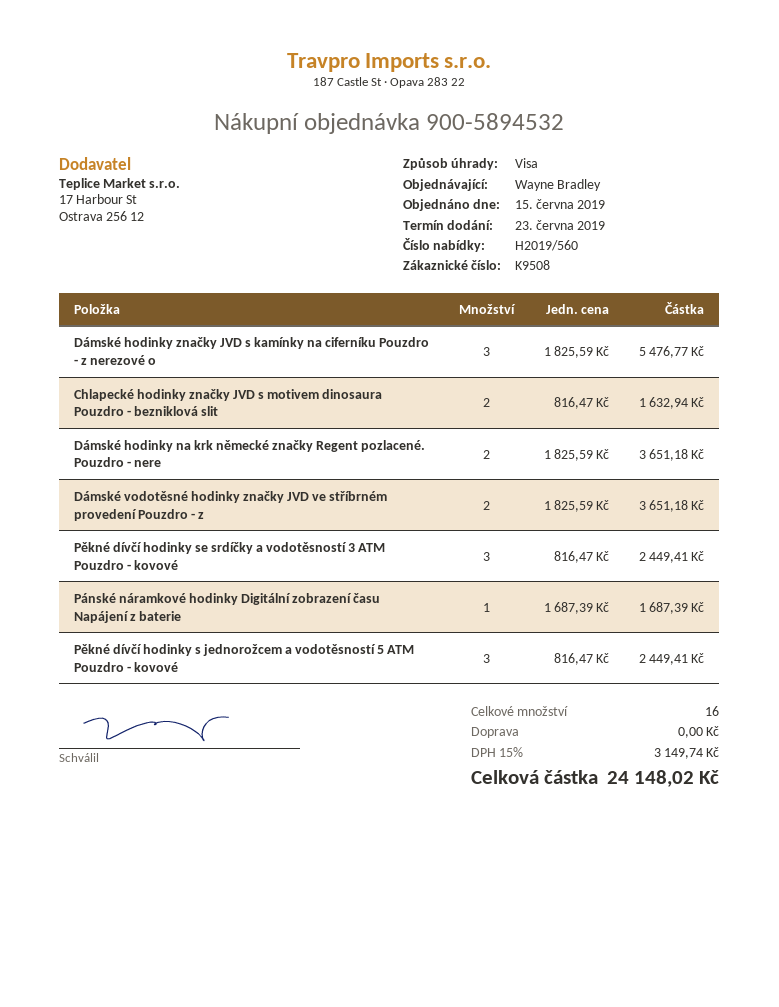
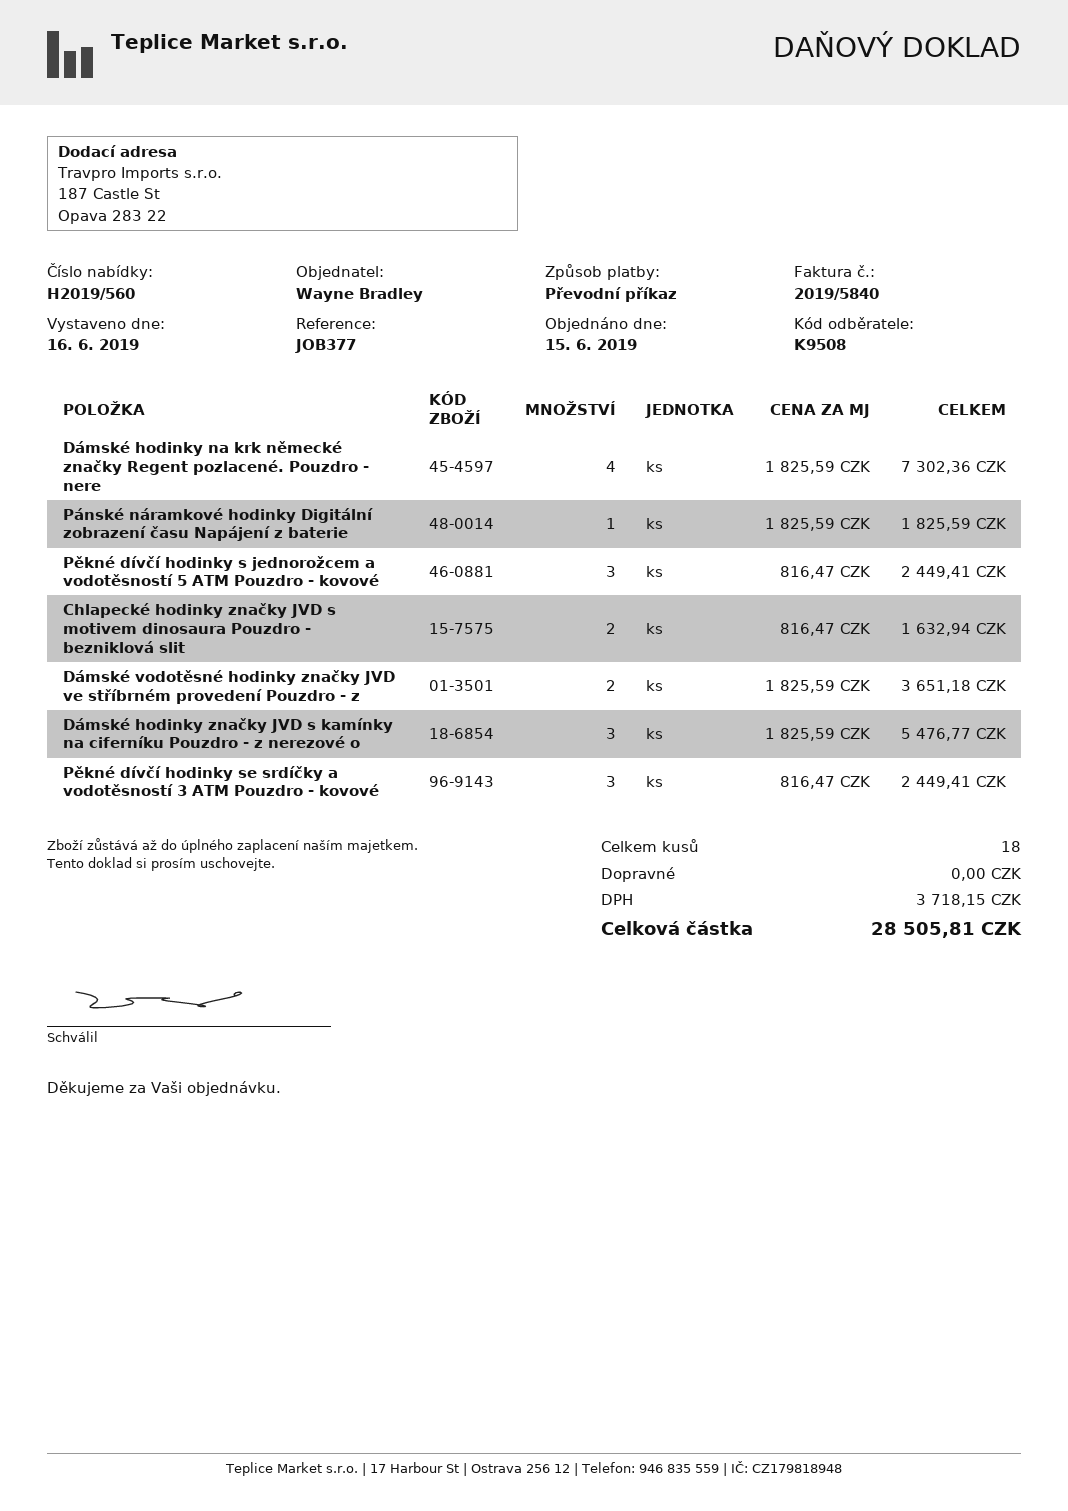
payment method: Visa -> bank transfer
Dámské hodinky na krk německé značky Regent pozlacené. Pouzdro - nere: 2 x 1825.59 = 3651.18 -> 4 x 1825.59 = 7302.36
Pánské náramkové hodinky Digitální zobrazení času Napájení z baterie: 1 x 1687.39 = 1687.39 -> 1 x 1825.59 = 1825.59
total quantity: 16 -> 18
tax: 3149.74 -> 3718.15
total: 24148.02 -> 28505.81

